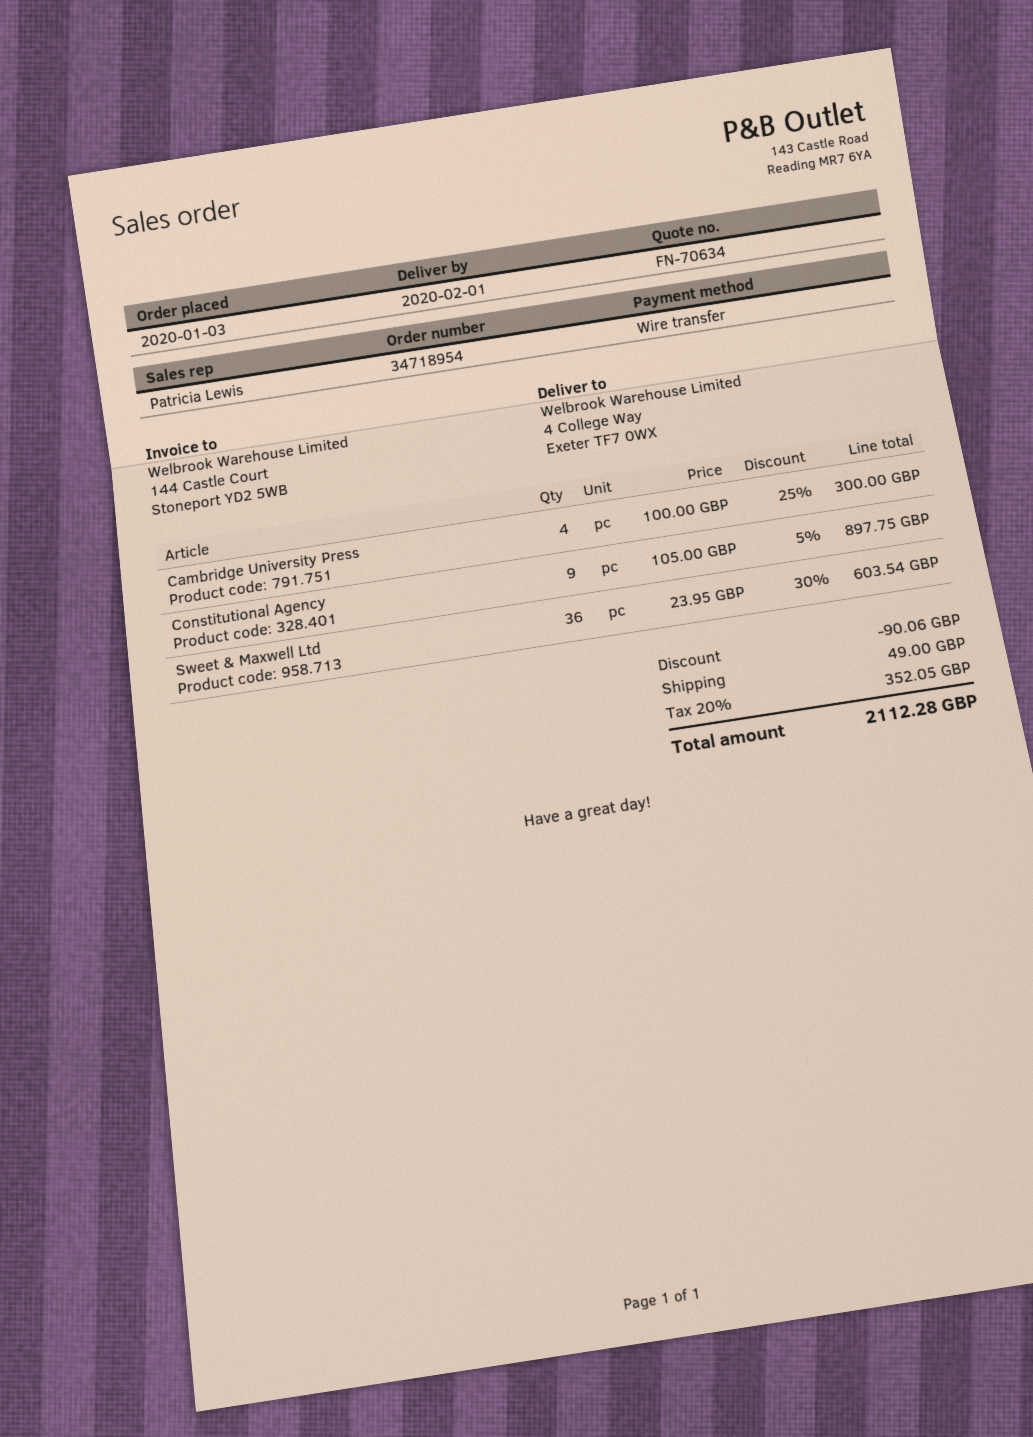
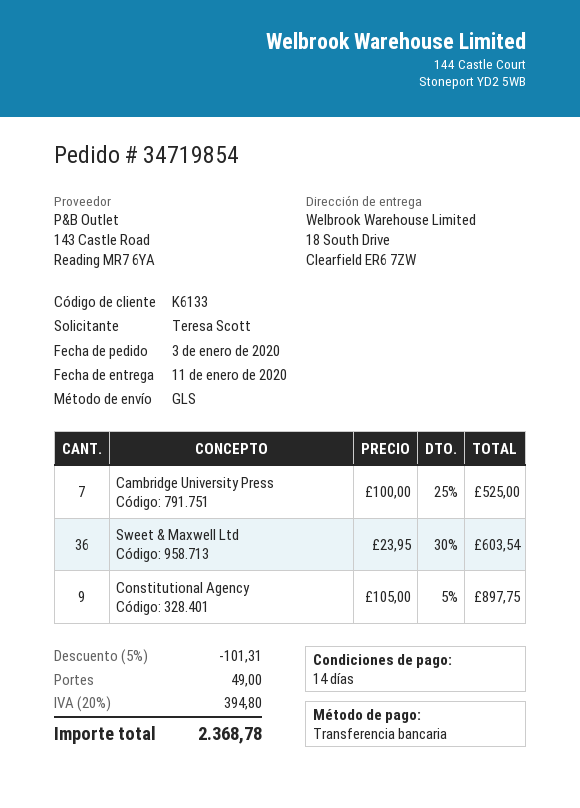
order number: 34718954 -> 34719854
delivery date: 2020-02-01 -> 2020-01-11
ship to: 4 College Way, Exeter TF7 0WX -> 18 South Drive, Clearfield ER6 7ZW
Cambridge University Press: 4 x 100.00 - 25% = 300.00 -> 7 x 100.00 - 25% = 525.00
discount: 90.06 -> 101.31
tax: 20% = 352.05 -> 20% = 394.80
total: 2112.28 -> 2368.78

